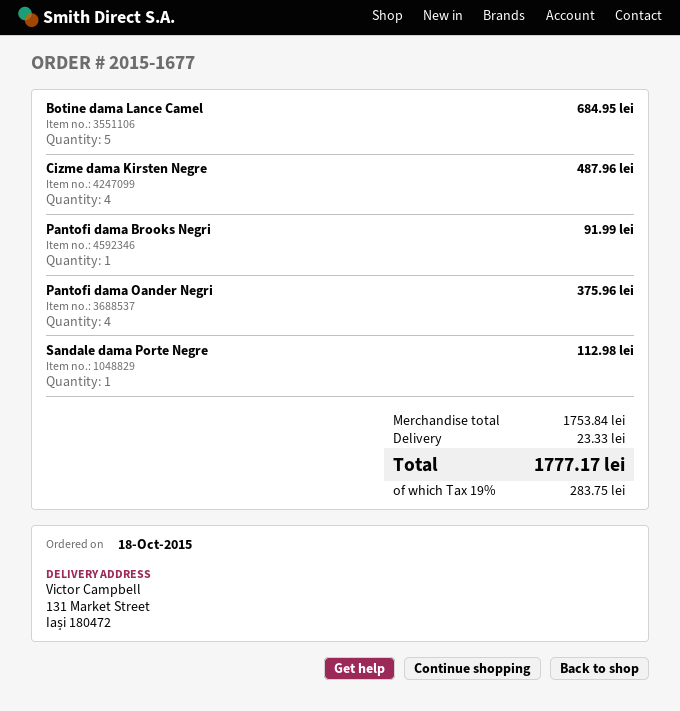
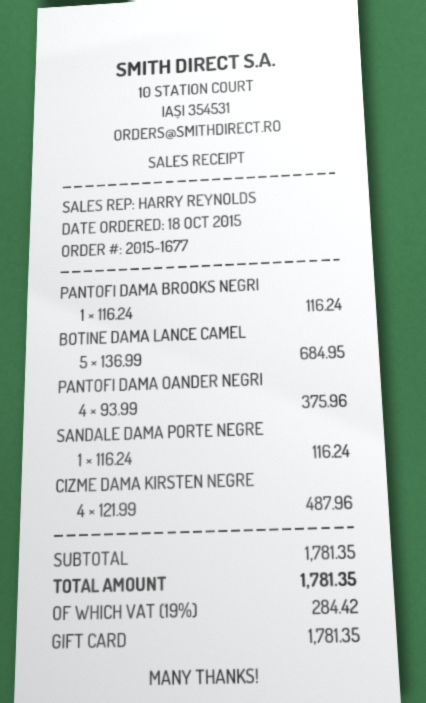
Pantofi dama Brooks Negri: 1 for 91.99 -> 1 for 116.24
Sandale dama Porte Negre: 1 for 112.98 -> 1 for 116.24
subtotal: 1753.84 -> 1781.35
shipping: 23.33 -> none
tax: 19% = 283.75 -> 19% = 284.42
total: 1777.17 -> 1781.35

